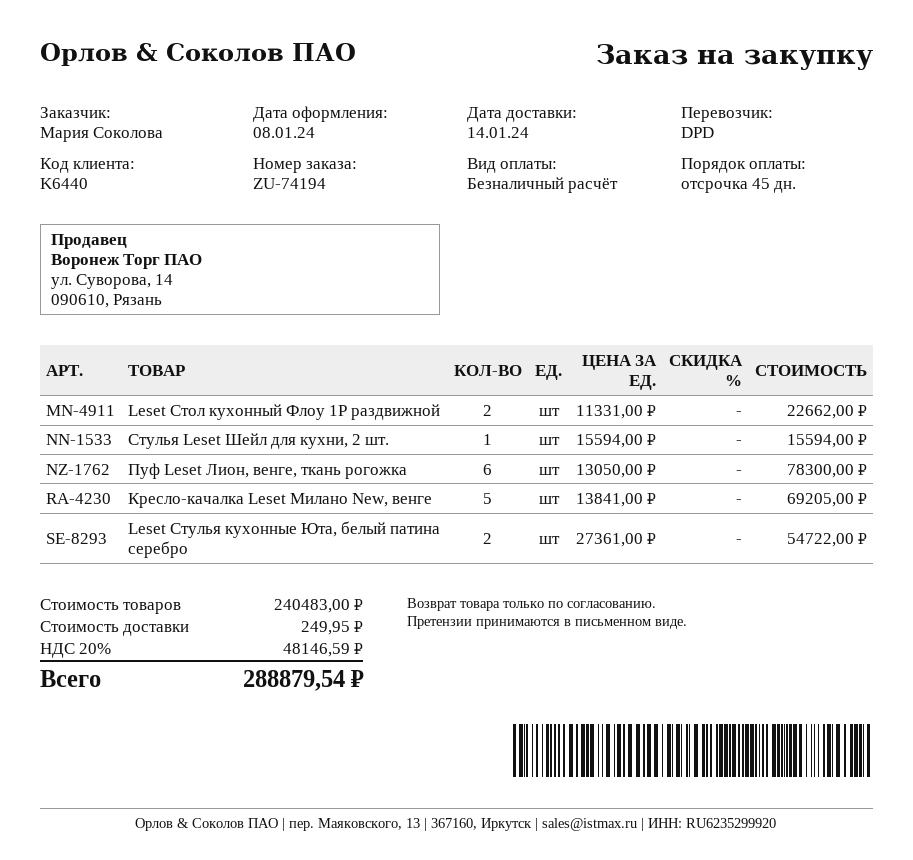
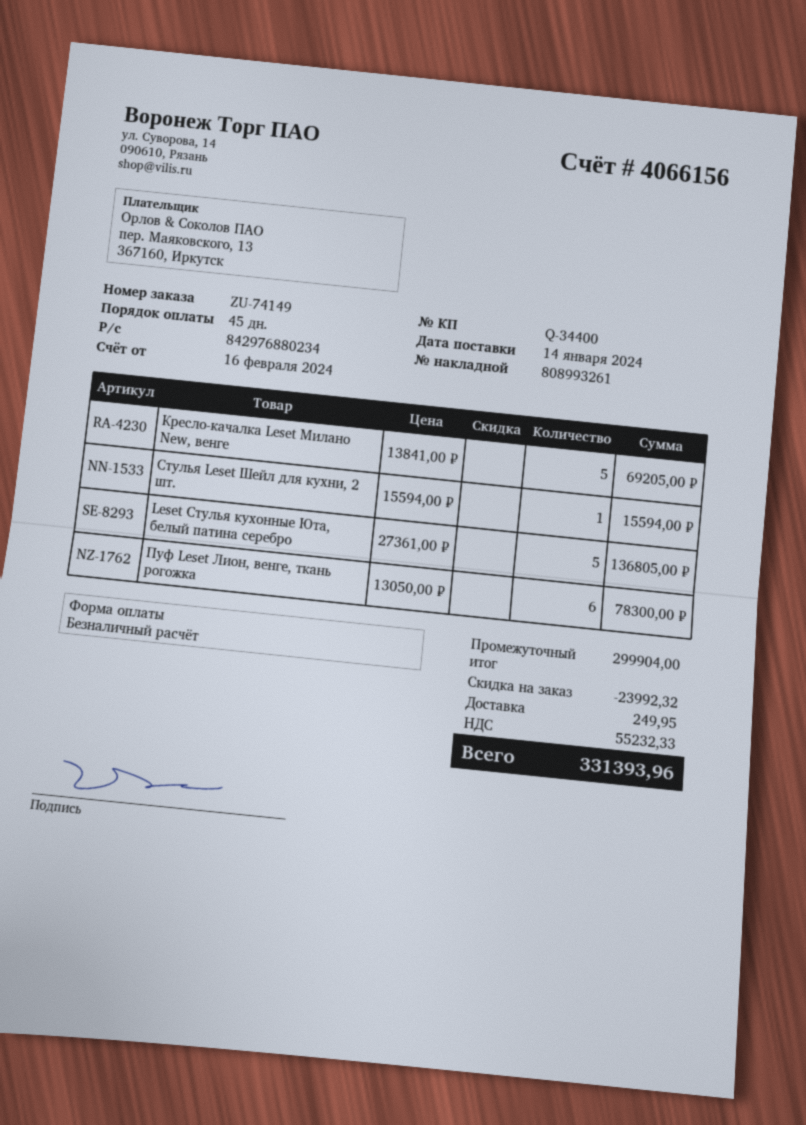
order number: ZU-74194 -> ZU-74149
Leset Стол кухонный Флоу 1Р раздвижной: 2 x 11331.00 = 22662.00 -> none
Leset Стулья кухонные Юта, белый патина серебро: 2 x 27361.00 = 54722.00 -> 5 x 27361.00 = 136805.00
subtotal: 240483.00 -> 299904.00
discount: none -> 23992.32
tax: 48146.59 -> 55232.33
total: 288879.54 -> 331393.96

